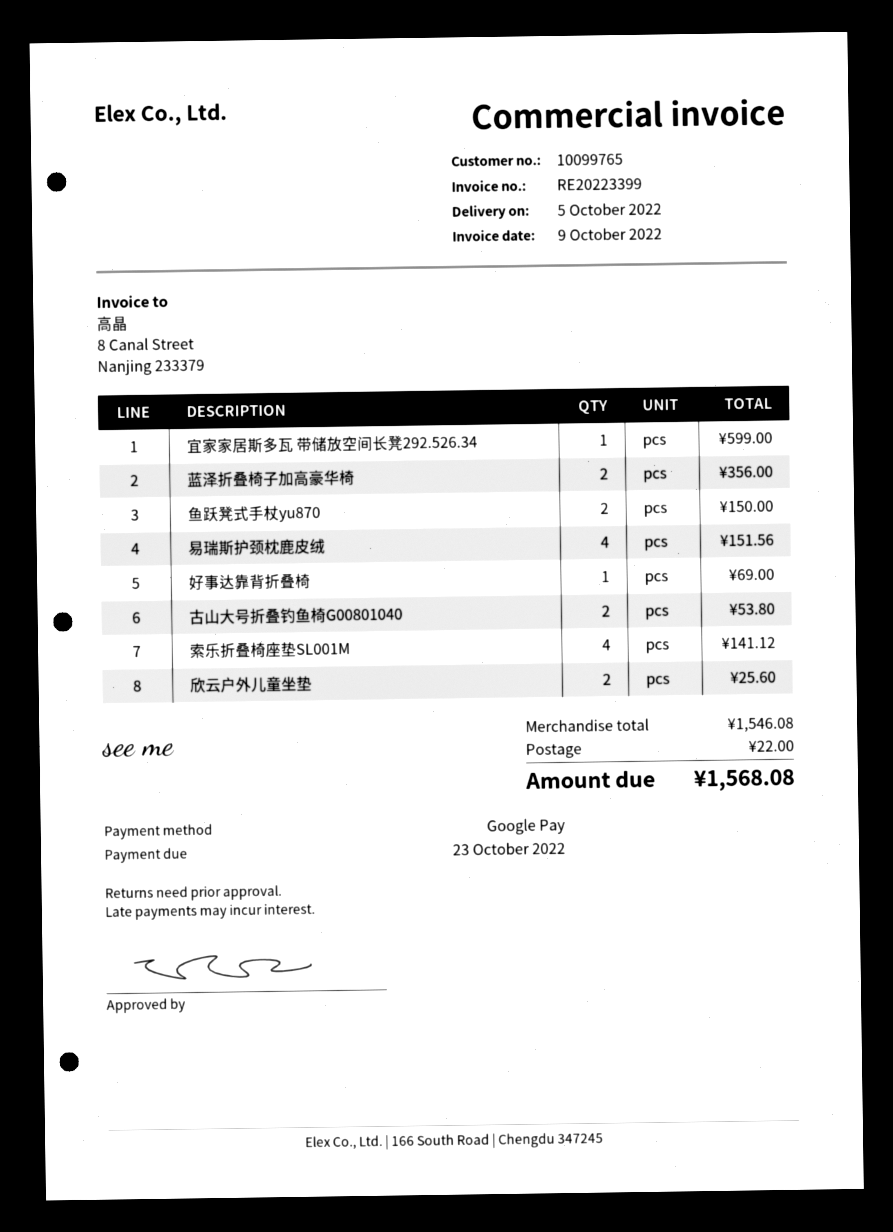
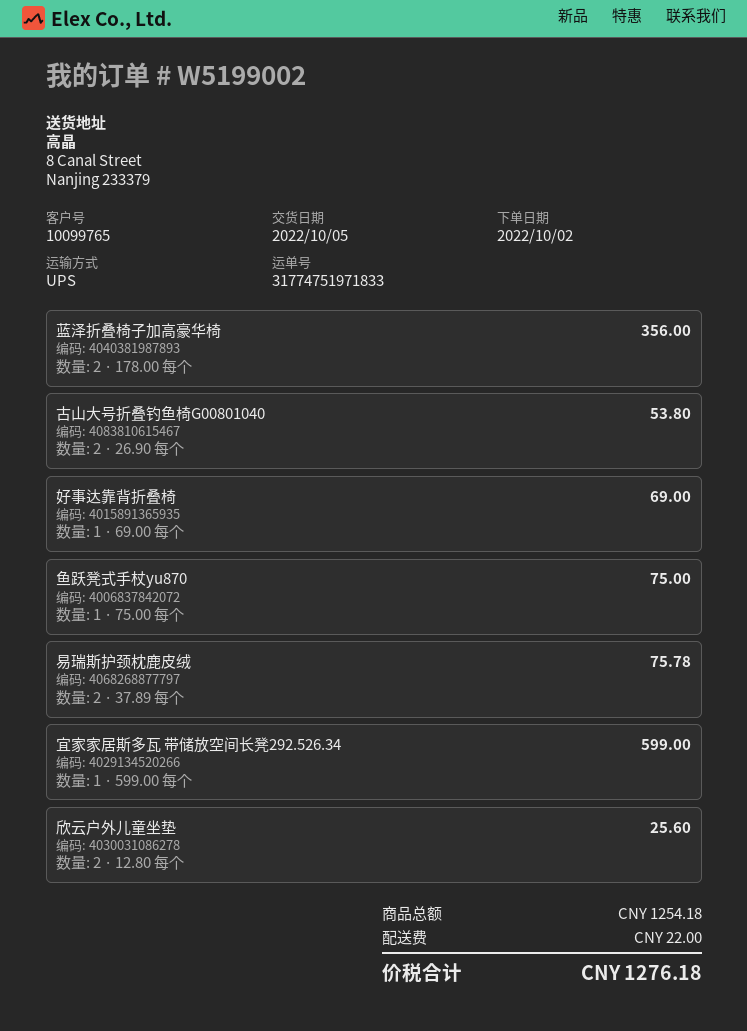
鱼跃凳式手杖yu870: 2 for 150.00 -> 1 for 75.00
易瑞斯护颈枕鹿皮绒: 4 for 151.56 -> 2 for 75.78
索乐折叠椅座垫SL001M: 4 for 141.12 -> none
subtotal: 1546.08 -> 1254.18
total: 1568.08 -> 1276.18

